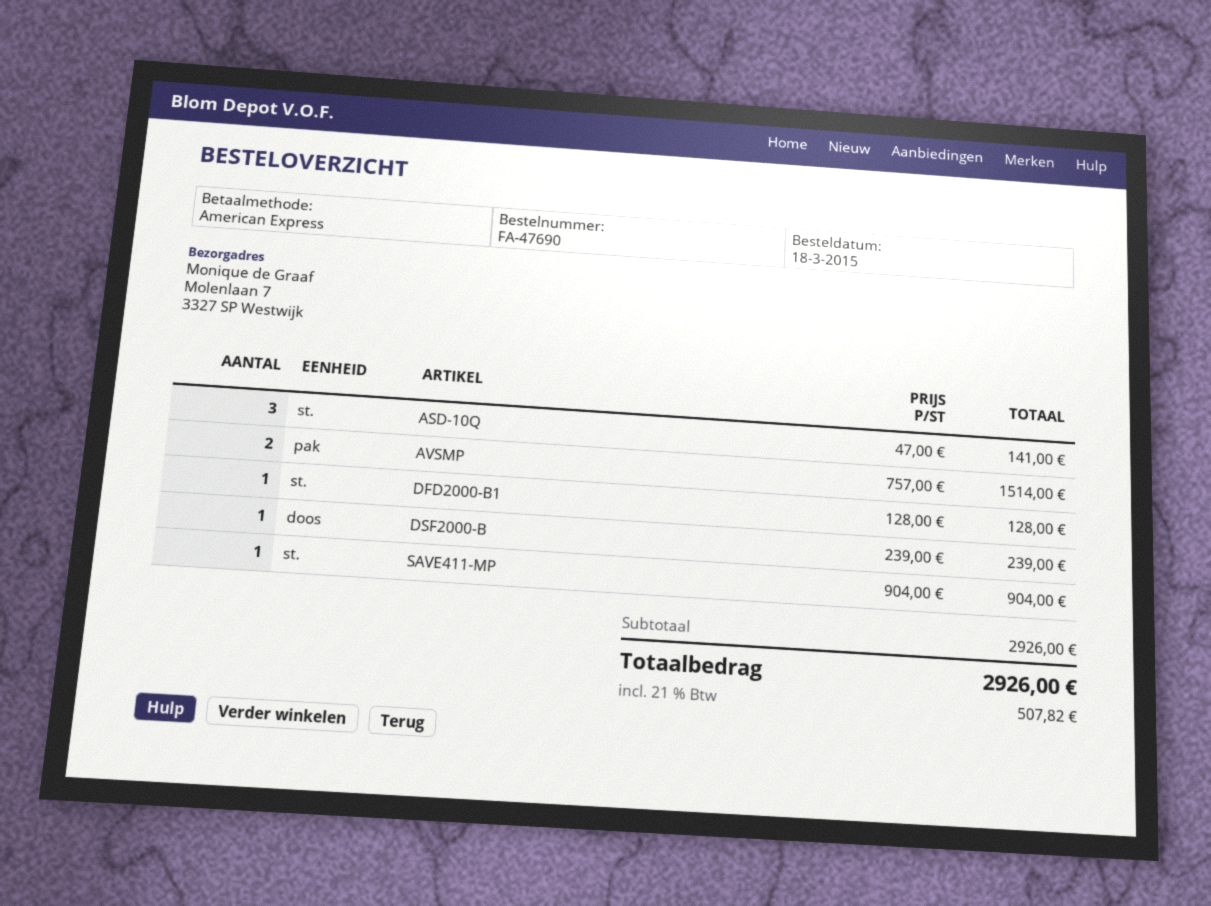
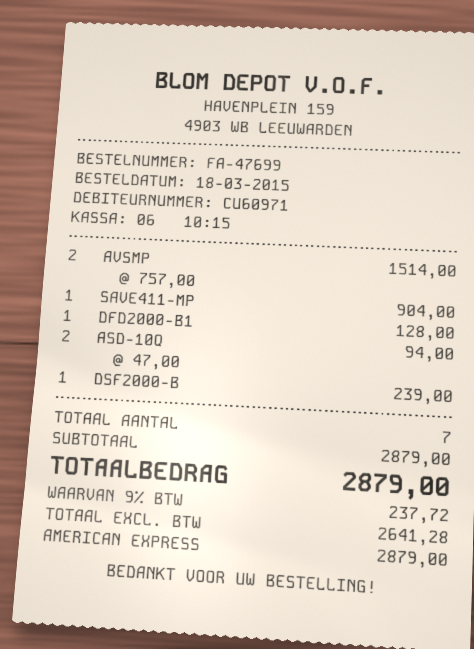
order number: FA-47690 -> FA-47699
ASD-10Q: 3 x 47.00 = 141.00 -> 2 x 47.00 = 94.00
subtotal: 2926.00 -> 2879.00
tax: 21% = 507.82 -> 9% = 237.72
total: 2926.00 -> 2879.00

